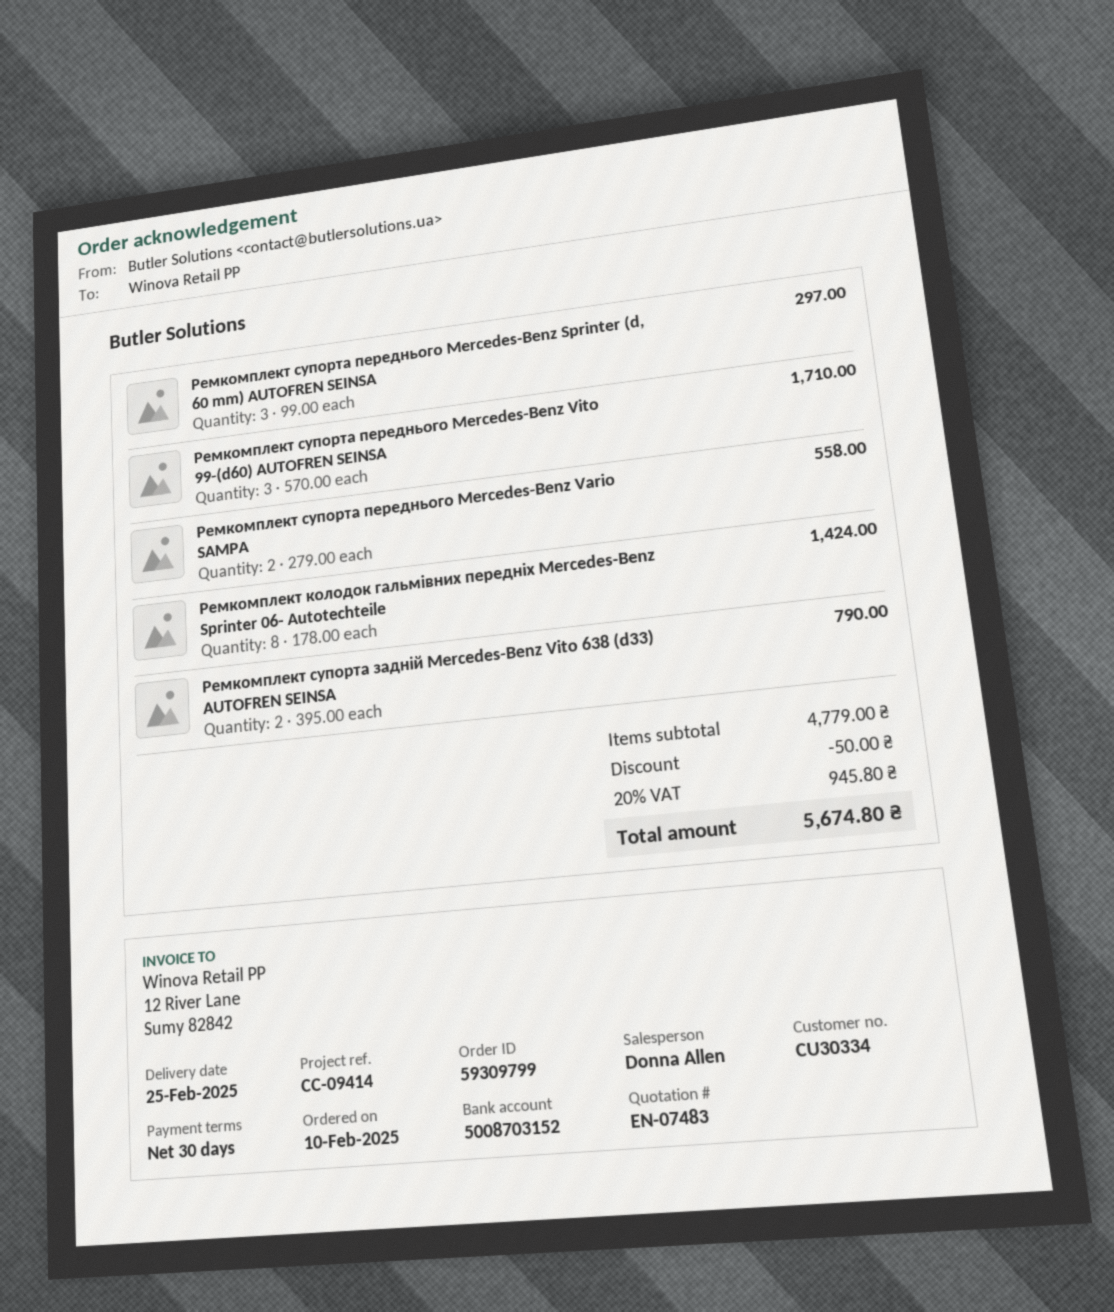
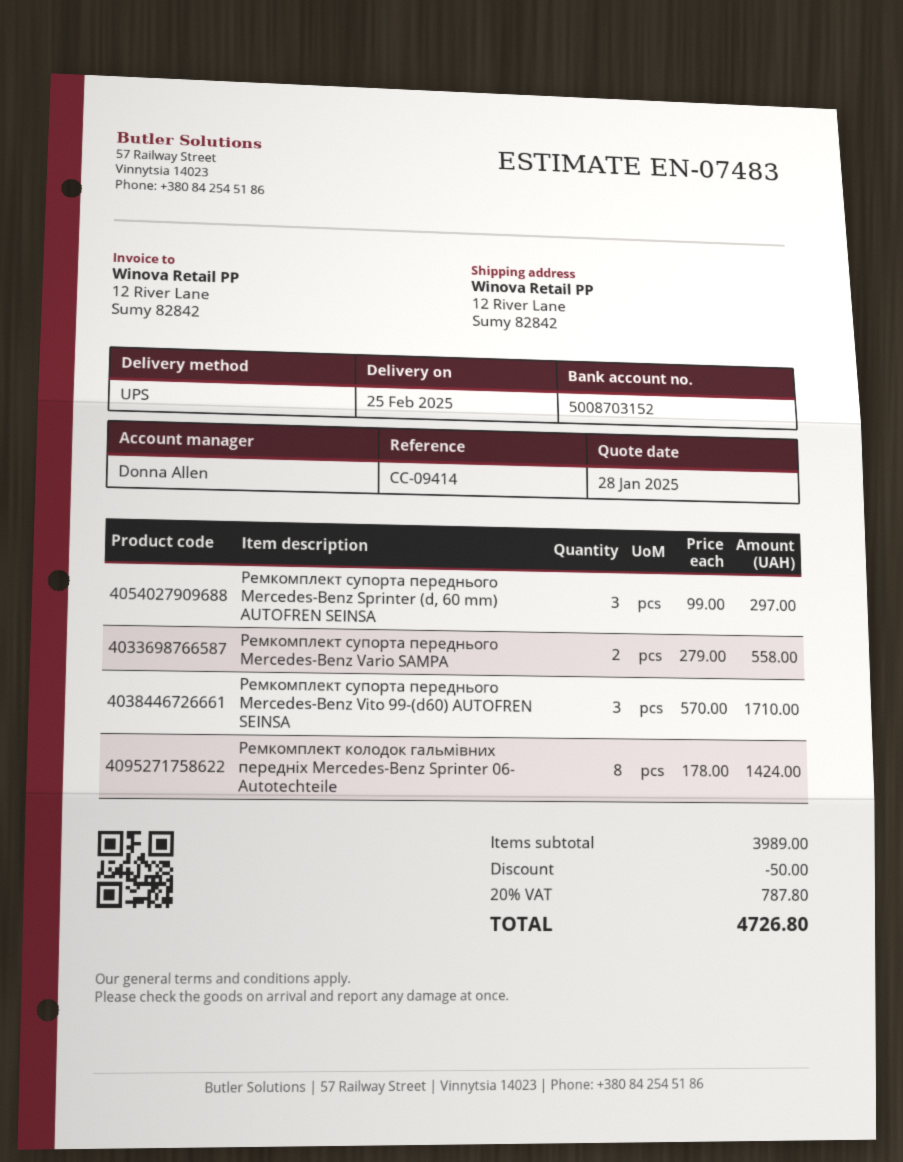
Ремкомплект супорта задній Mercedes-Benz Vito 638 (d33) AUTOFREN SEINSA: 2 x 395.00 = 790.00 -> none
subtotal: 4779.00 -> 3989.00
tax: 20% = 945.80 -> 20% = 787.80
total: 5674.80 -> 4726.80

